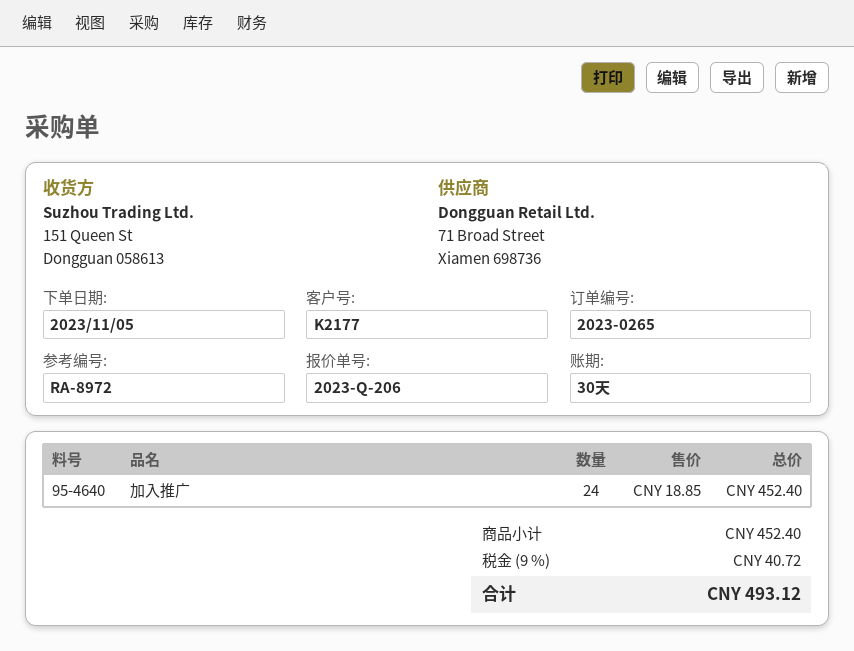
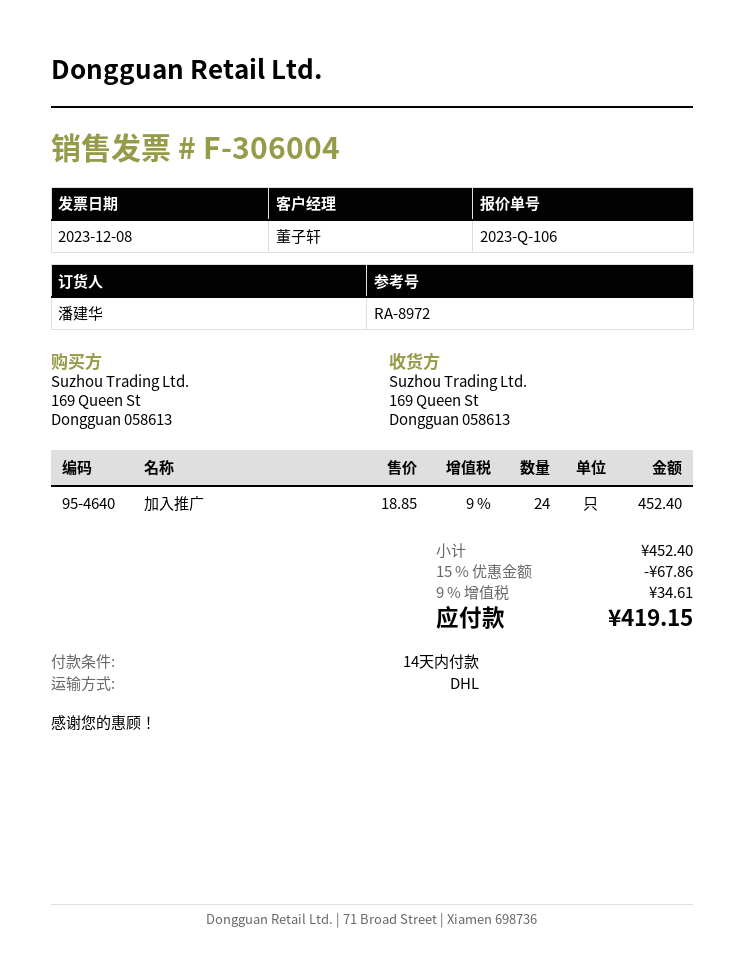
quote number: 2023-Q-206 -> 2023-Q-106
payment terms: 30 days -> 14 days
ship to: 151 Queen St, Dongguan 058613 -> 169 Queen St, Dongguan 058613
discount: none -> 15% = 67.86
tax: 9% = 40.72 -> 9% = 34.61
total: 493.12 -> 419.15

